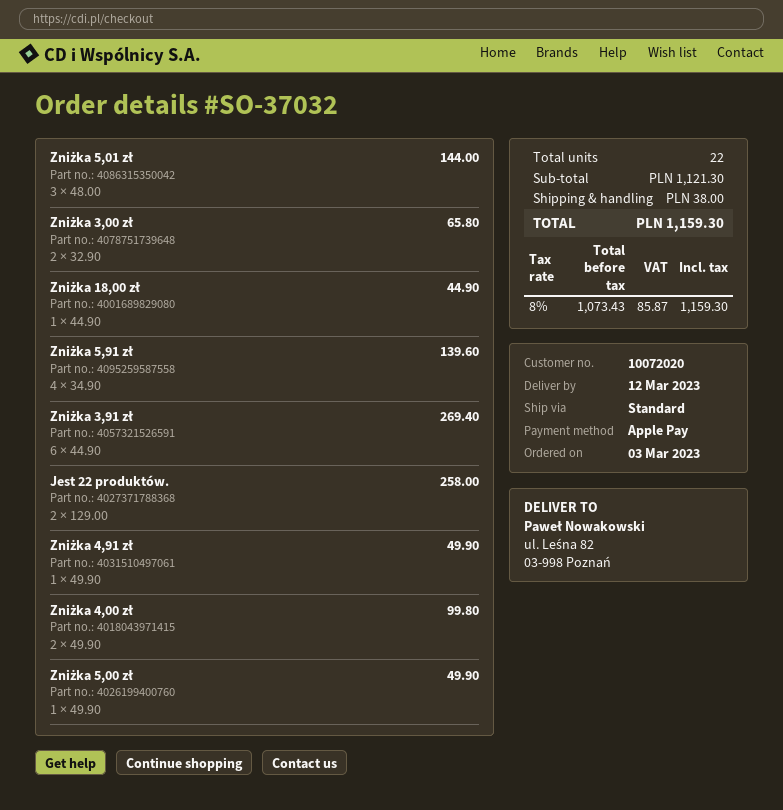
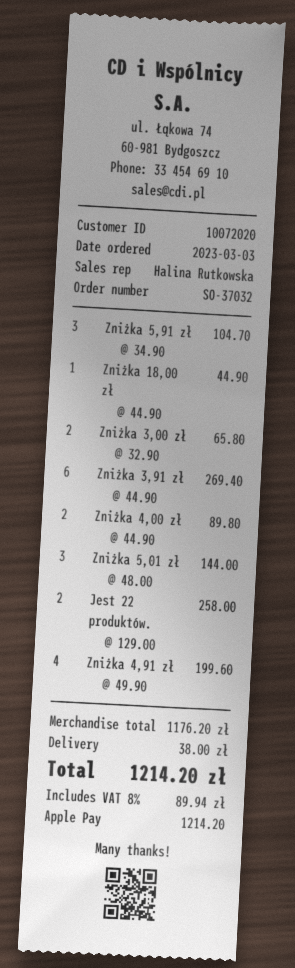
Zniżka 5,91 zł: 4 x 34.90 = 139.60 -> 3 x 34.90 = 104.70
Zniżka 4,91 zł: 1 x 49.90 = 49.90 -> 4 x 49.90 = 199.60
Zniżka 4,00 zł: 2 x 49.90 = 99.80 -> 2 x 44.90 = 89.80
Zniżka 5,00 zł: 1 x 49.90 = 49.90 -> none
subtotal: 1121.30 -> 1176.20
tax: 8% = 85.87 -> 8% = 89.94
total: 1159.30 -> 1214.20

